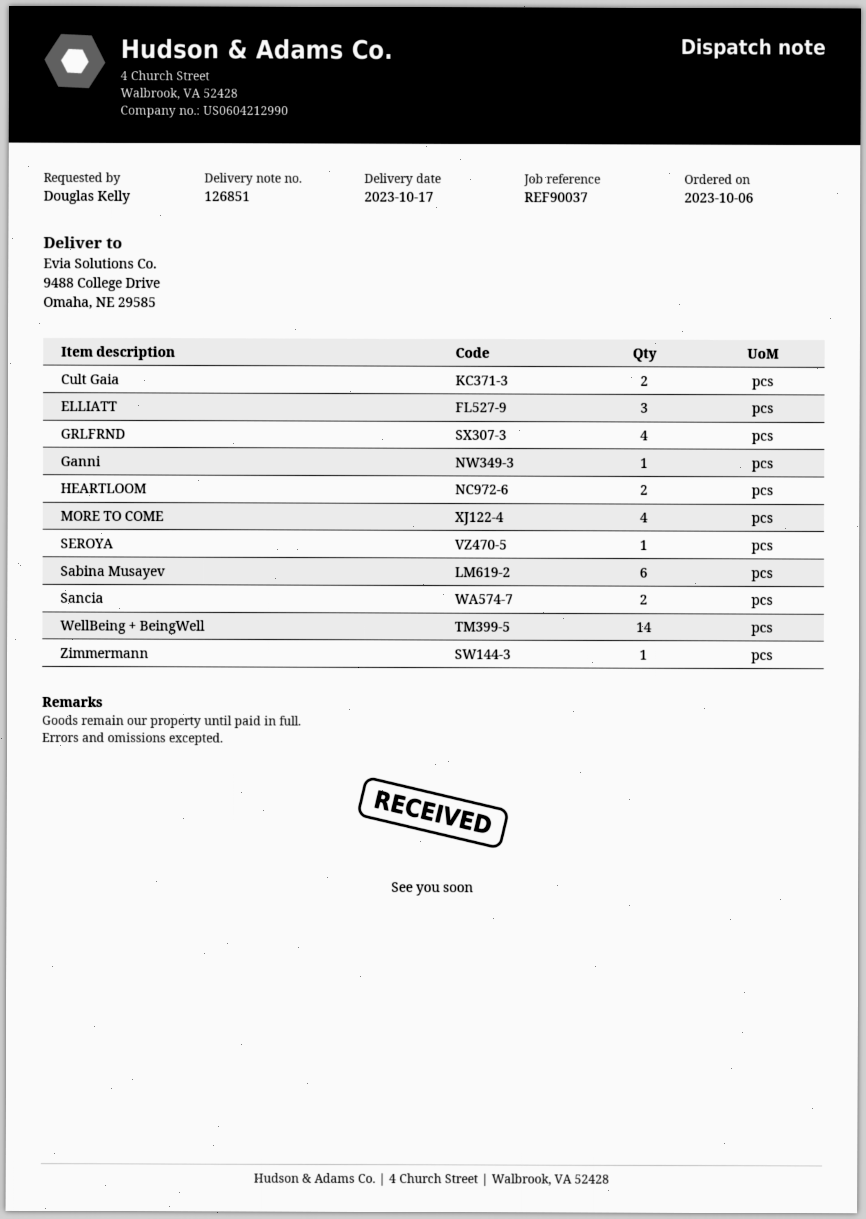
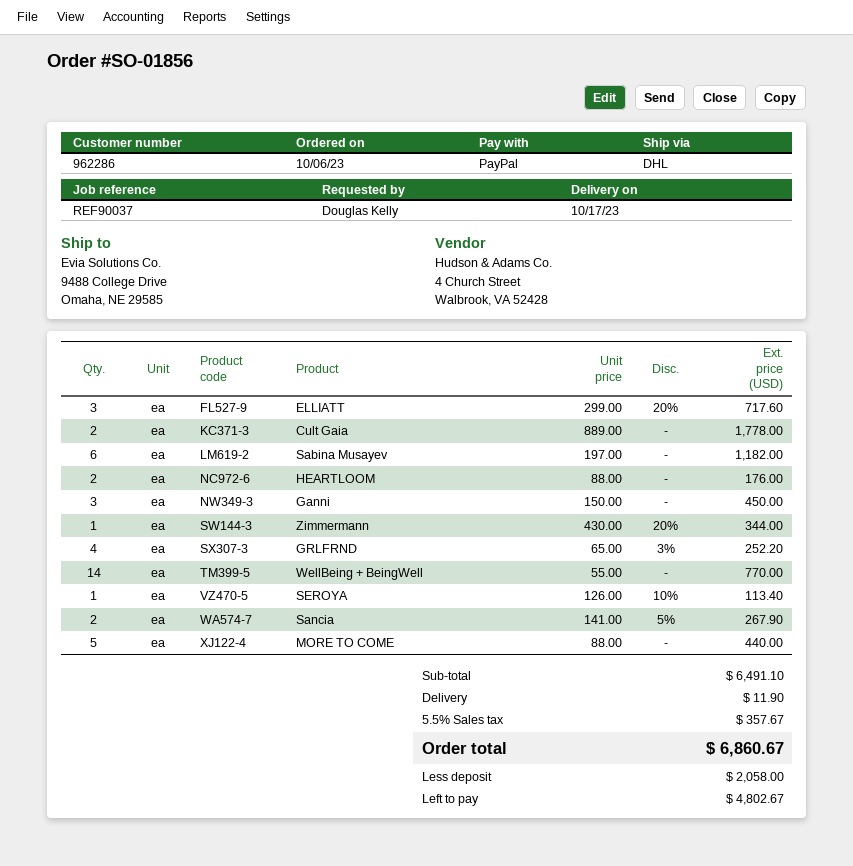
Ganni: 1 -> 3
MORE TO COME: 4 -> 5

